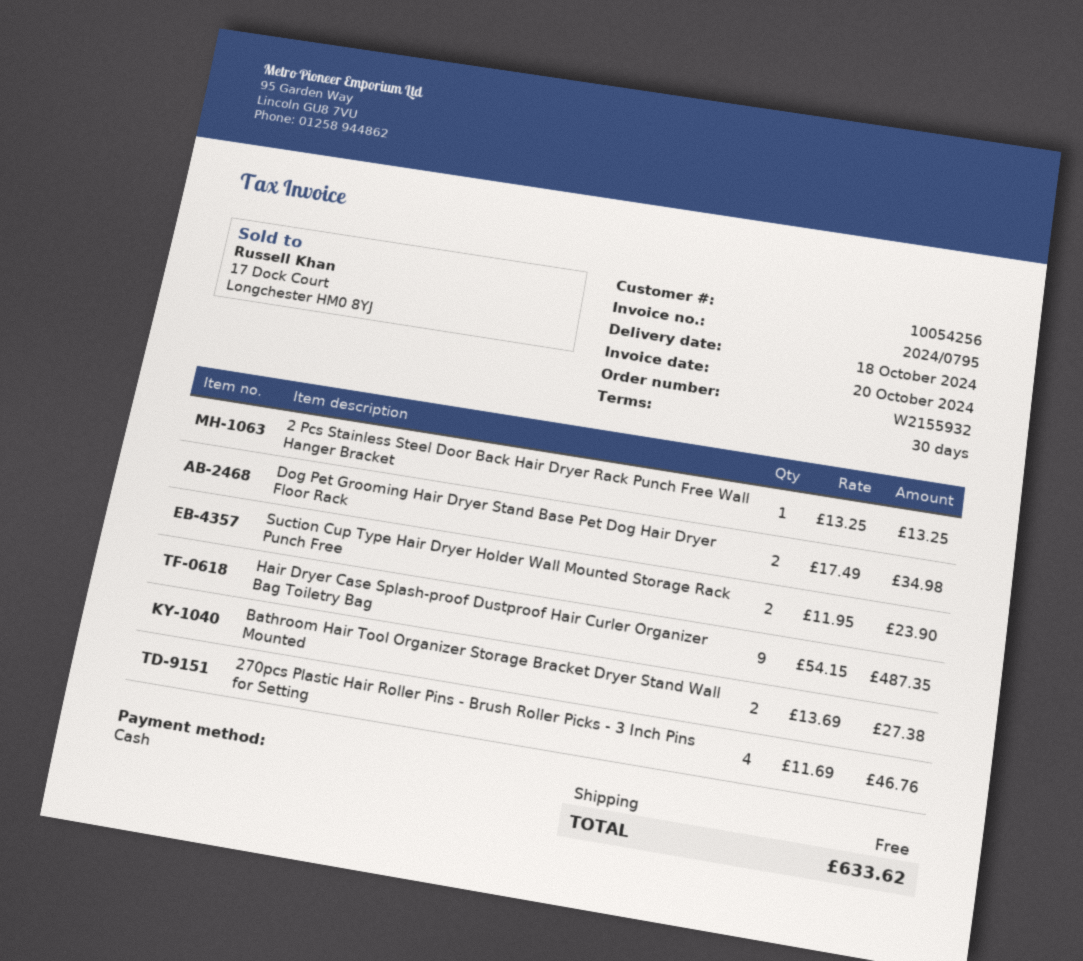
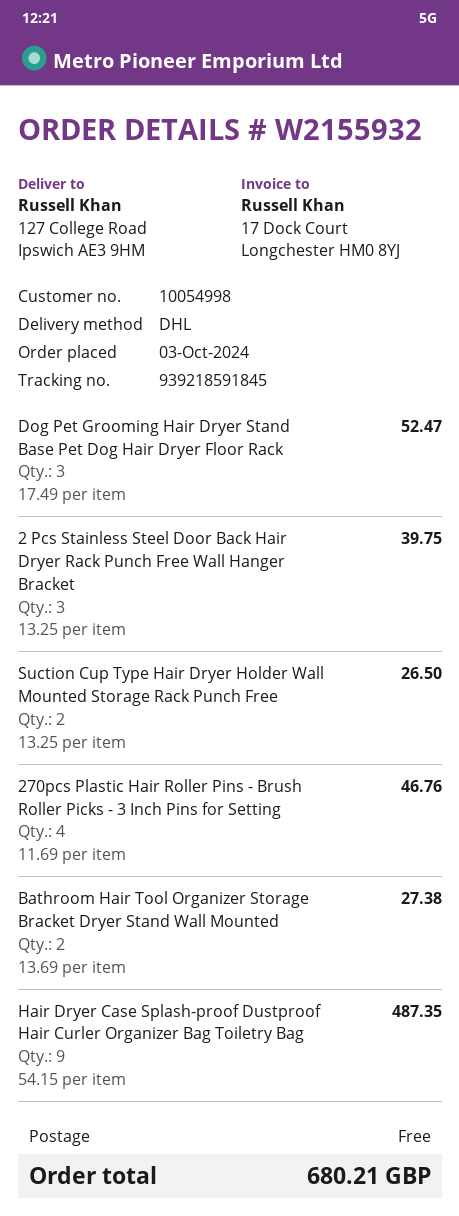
customer number: 10054256 -> 10054998
2 Pcs Stainless Steel Door Back Hair Dryer Rack Punch Free Wall Hanger Bracket: 1 x 13.25 = 13.25 -> 3 x 13.25 = 39.75
Dog Pet Grooming Hair Dryer Stand Base Pet Dog Hair Dryer Floor Rack: 2 x 17.49 = 34.98 -> 3 x 17.49 = 52.47
Suction Cup Type Hair Dryer Holder Wall Mounted Storage Rack Punch Free: 2 x 11.95 = 23.90 -> 2 x 13.25 = 26.50
total: 633.62 -> 680.21

